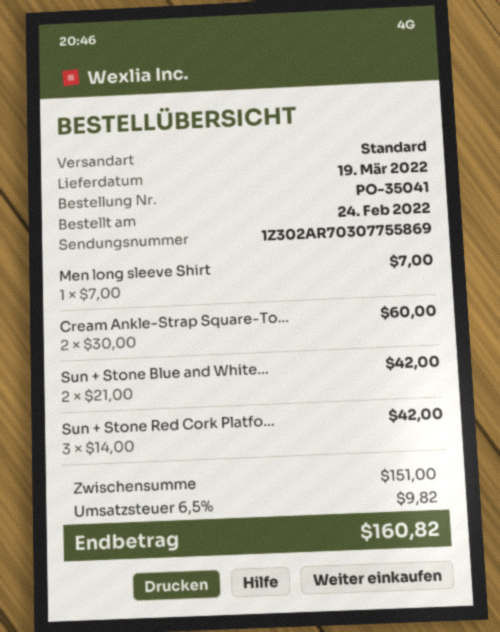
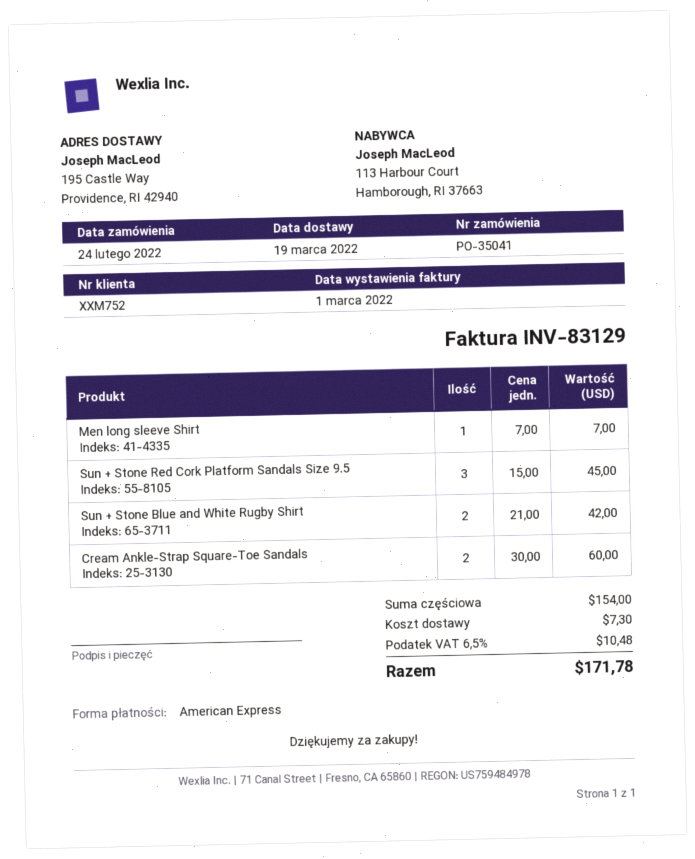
Sun + Stone Red Cork Platfo...: 3 x 14.00 = 42.00 -> 3 x 15.00 = 45.00
subtotal: 151.00 -> 154.00
shipping: none -> 7.30
tax: 6.5% = 9.82 -> 6.5% = 10.48
total: 160.82 -> 171.78

